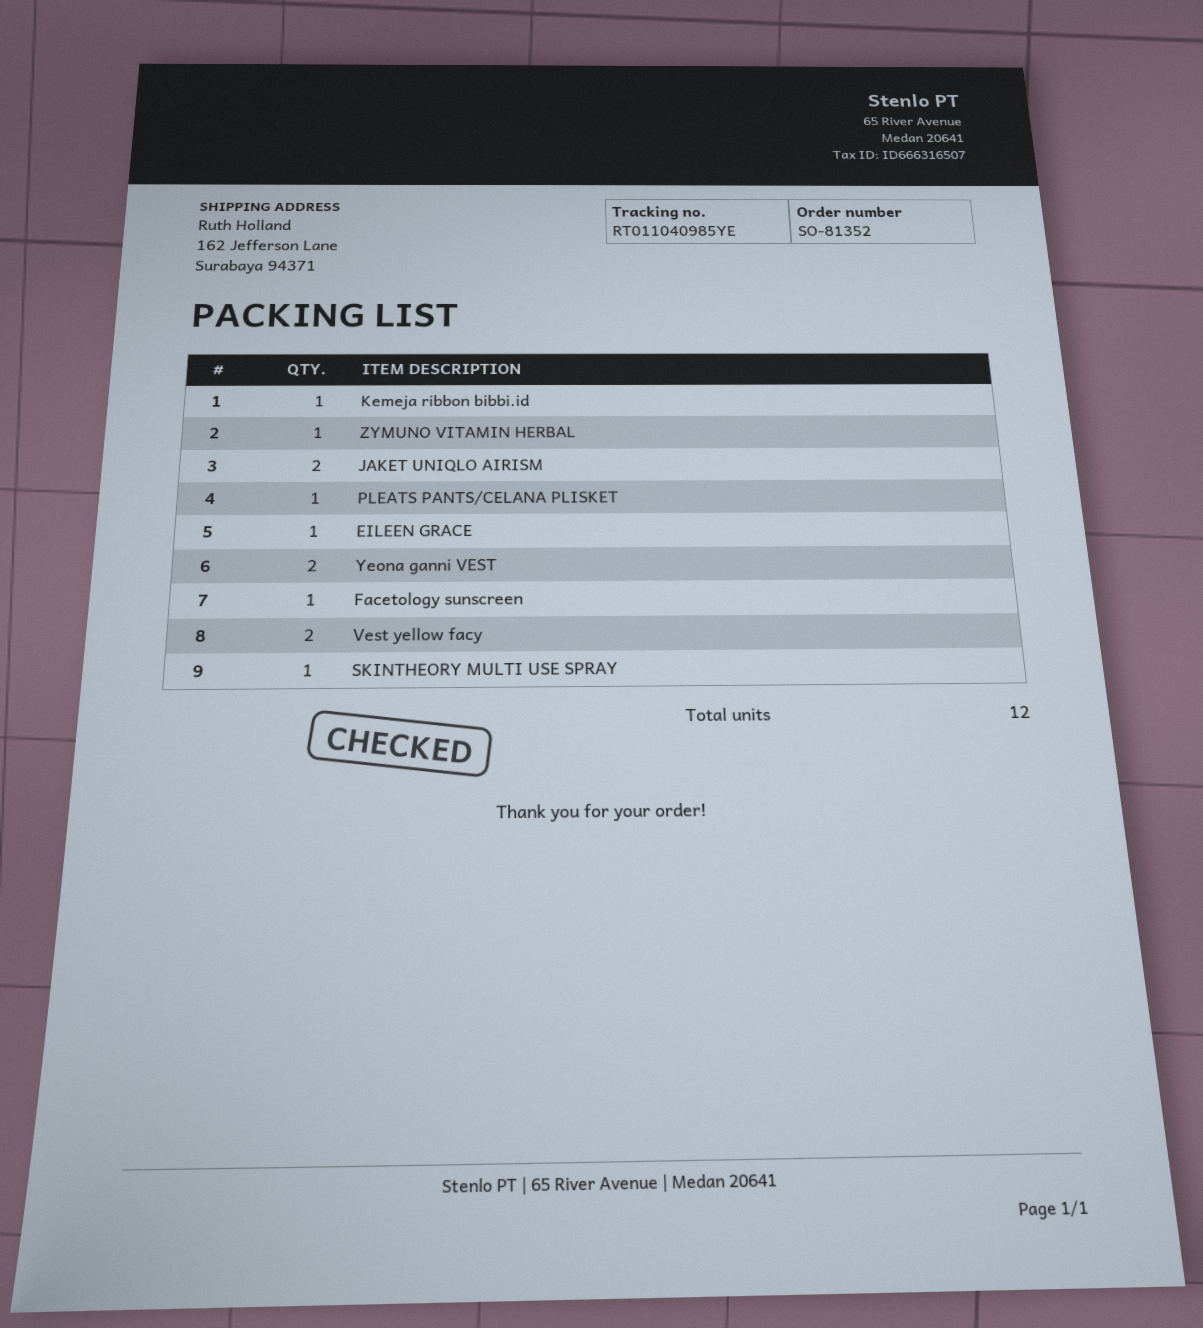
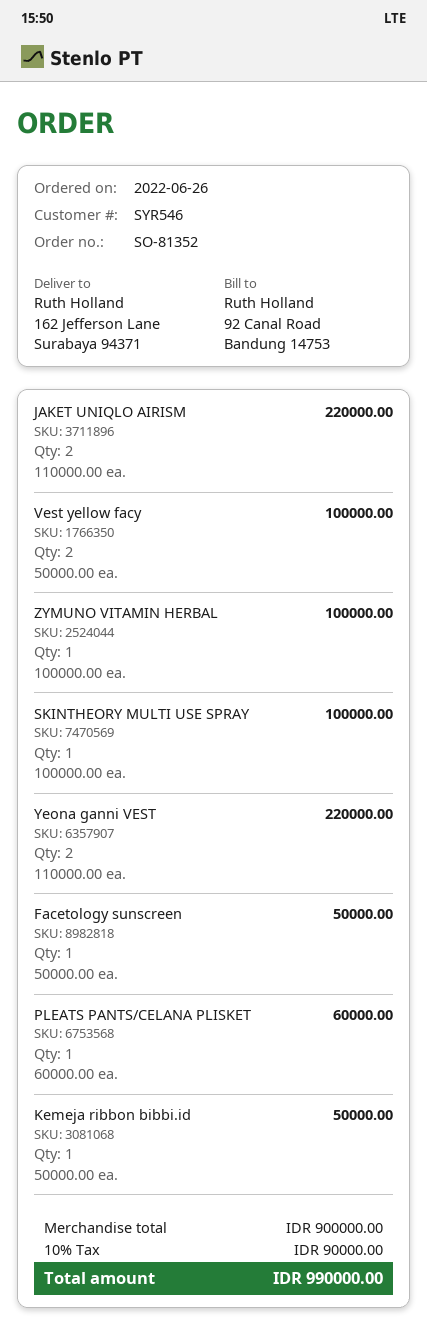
EILEEN GRACE: 1 -> none

